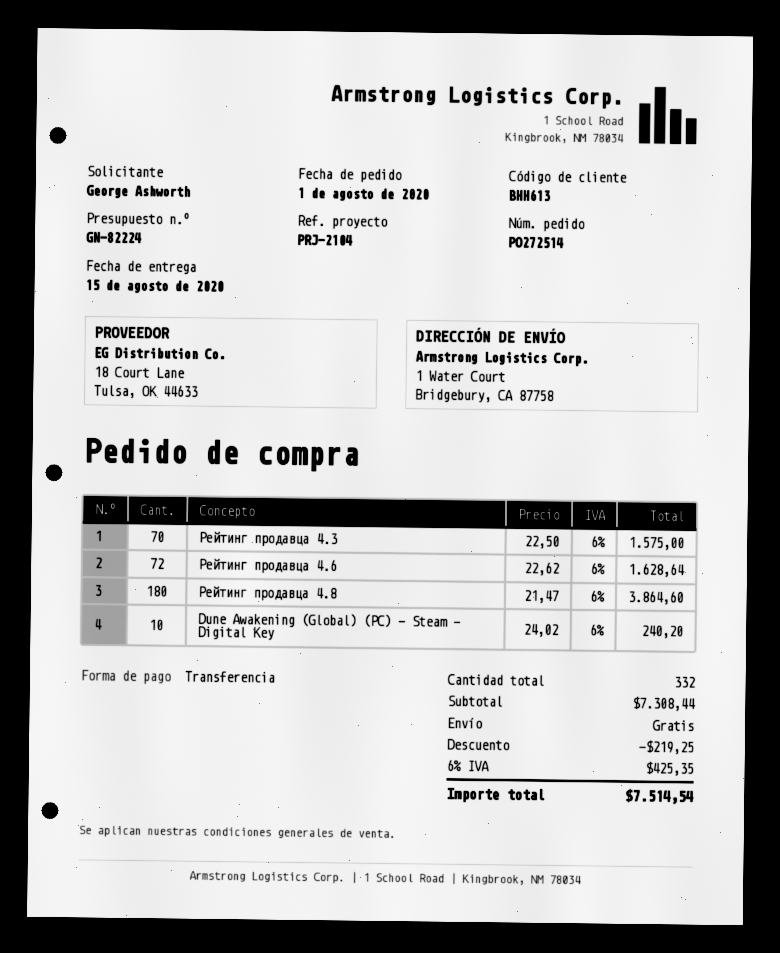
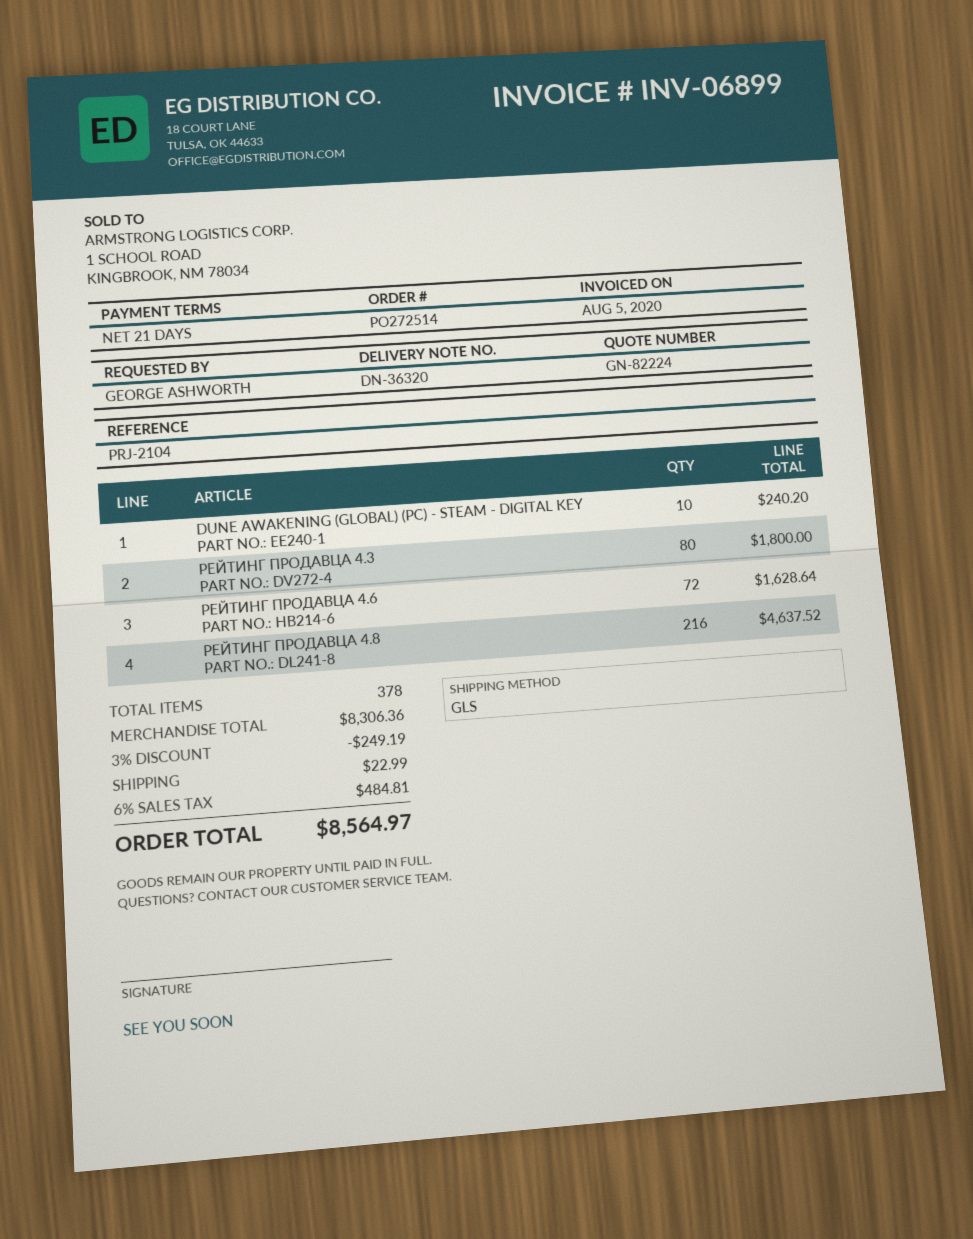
Рейтинг продавца 4.3: 70 for 1575.00 -> 80 for 1800.00
Рейтинг продавца 4.8: 180 for 3864.60 -> 216 for 4637.52
total quantity: 332 -> 378
subtotal: 7308.44 -> 8306.36
discount: 219.25 -> 249.19
shipping: 0.00 -> 22.99
tax: 6% = 425.35 -> 6% = 484.81
total: 7514.54 -> 8564.97

